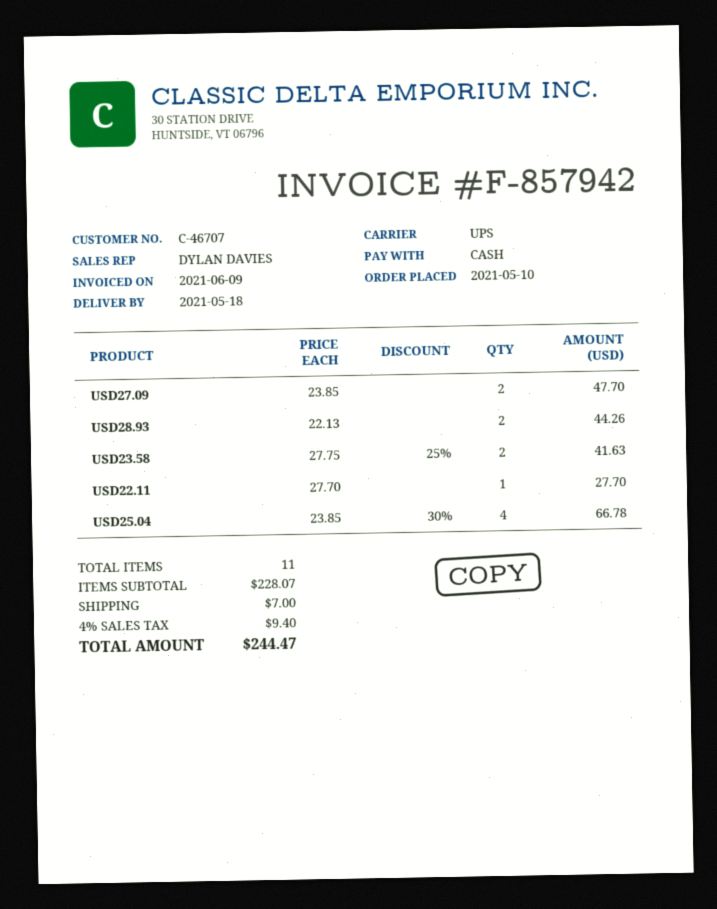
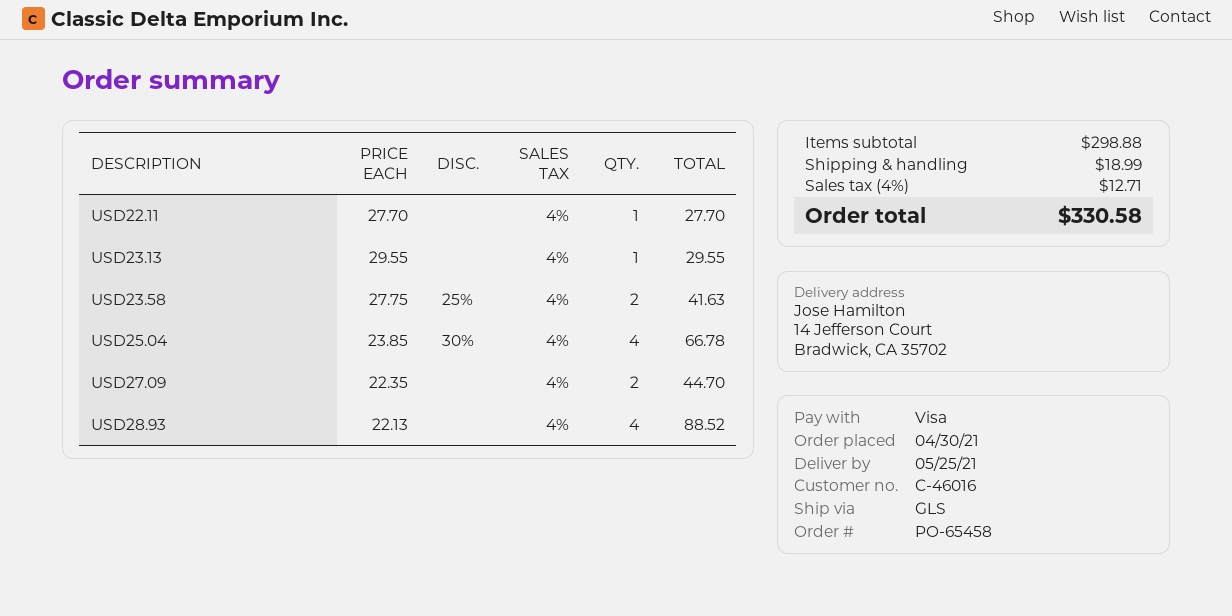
order date: 2021-05-10 -> 2021-04-30
delivery date: 2021-05-18 -> 2021-05-25
customer number: C-46707 -> C-46016
payment method: cash -> Visa
shipping method: UPS -> GLS
USD27.09: 2 x 23.85 = 47.70 -> 2 x 22.35 = 44.70
USD28.93: 2 x 22.13 = 44.26 -> 4 x 22.13 = 88.52
USD23.13: none -> 1 x 29.55 = 29.55
subtotal: 228.07 -> 298.88
shipping: 7.00 -> 18.99
tax: 4% = 9.40 -> 4% = 12.71
total: 244.47 -> 330.58

